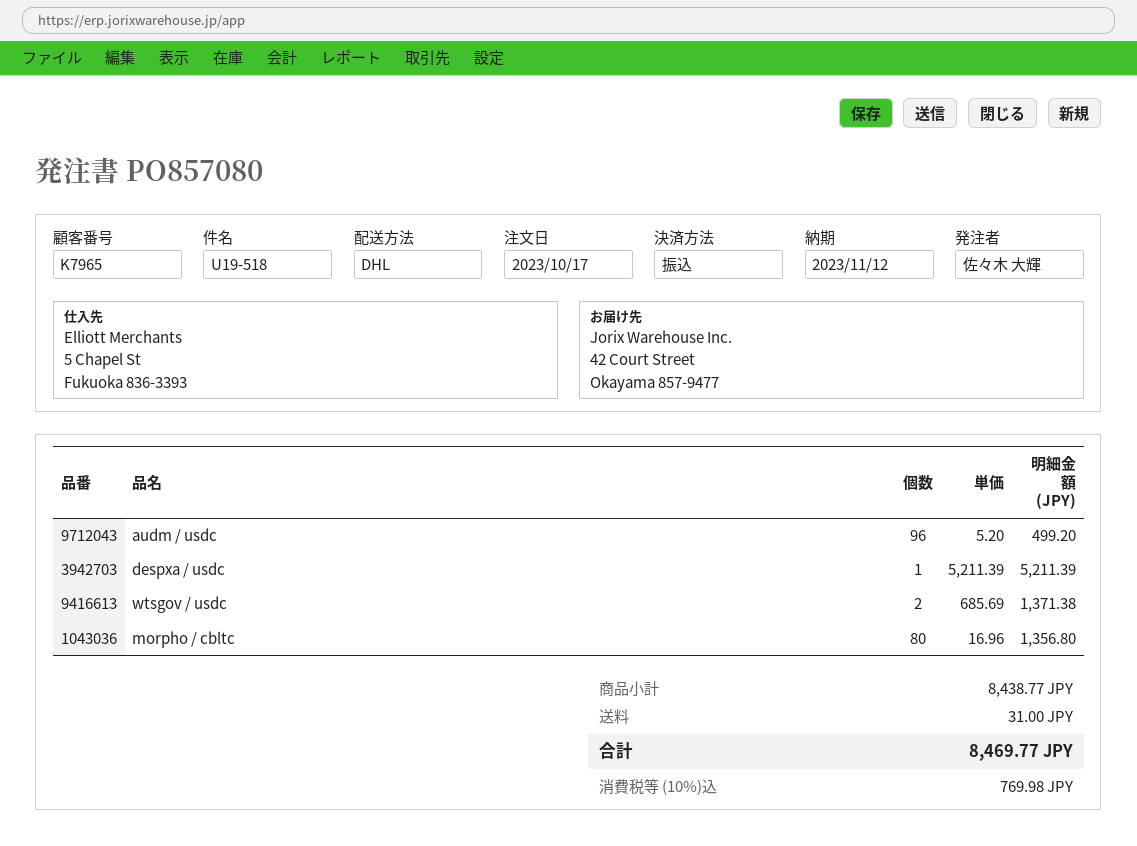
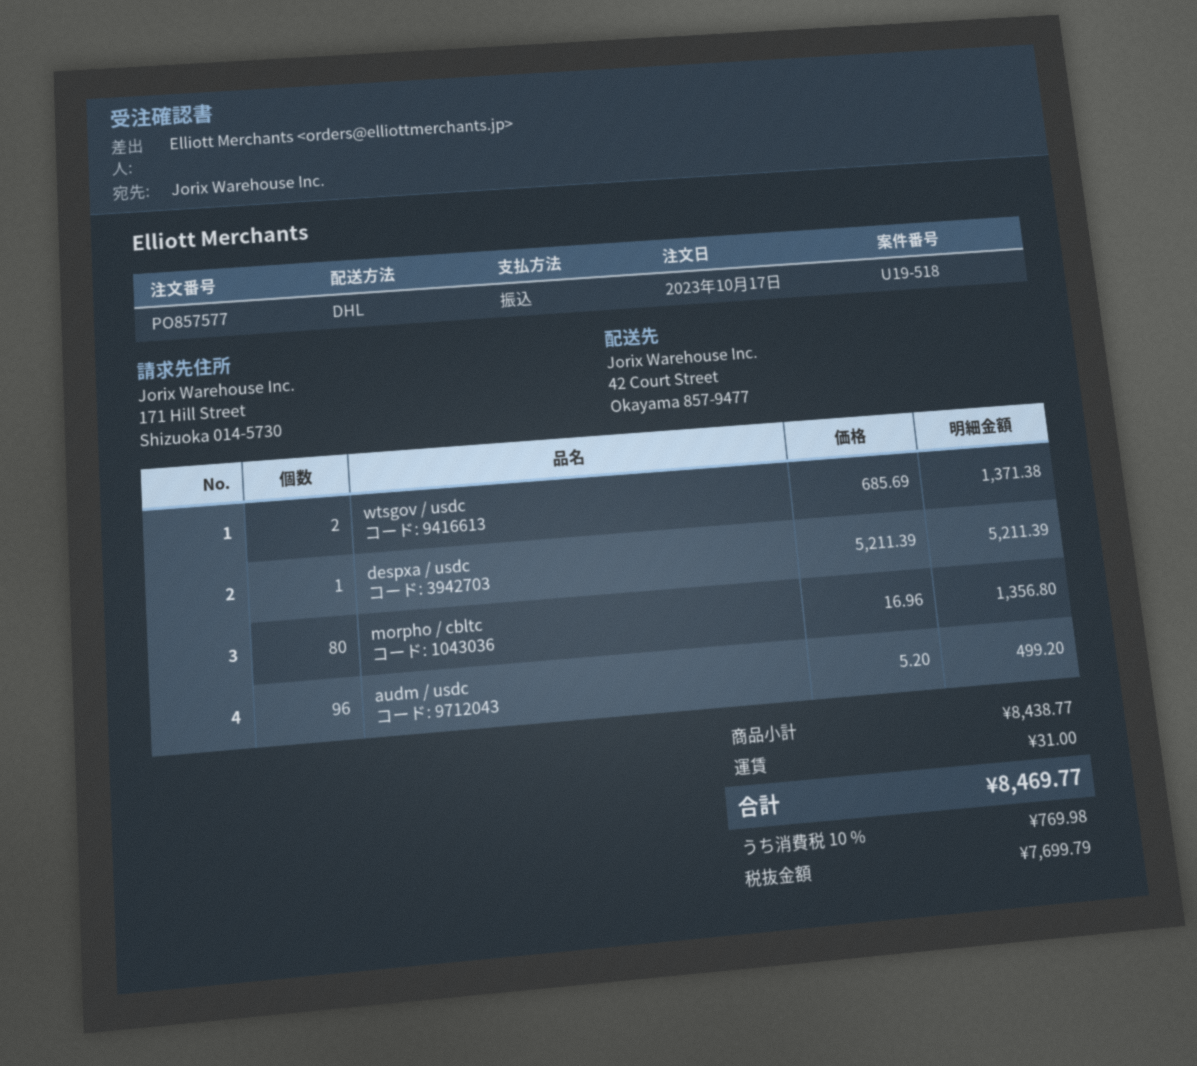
order number: PO857080 -> PO857577

